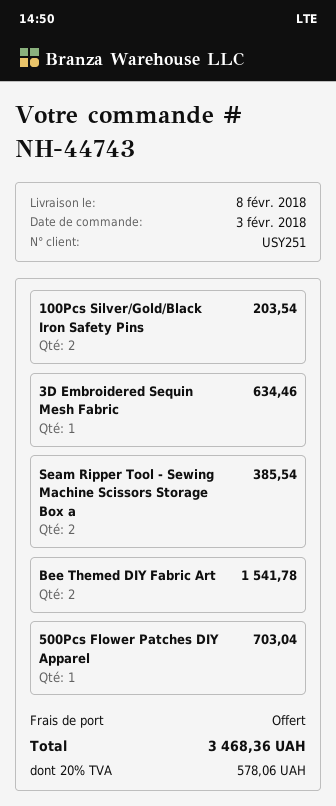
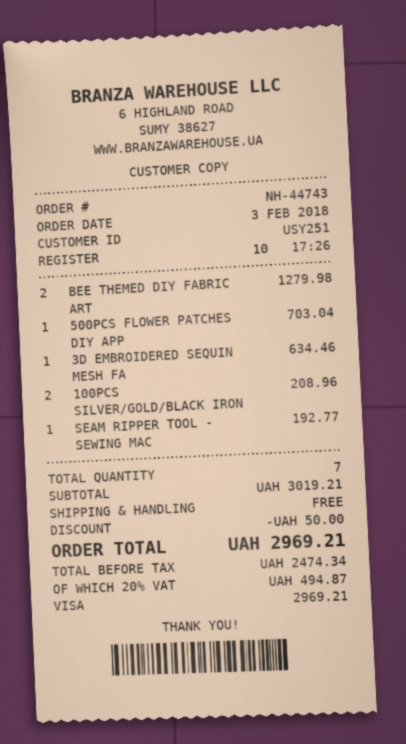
100Pcs Silver/Gold/Black Iron Safety Pins: 2 for 203.54 -> 2 for 208.96
Seam Ripper Tool - Sewing Machine Scissors Storage Box a: 2 for 385.54 -> 1 for 192.77
Bee Themed DIY Fabric Art: 2 for 1541.78 -> 2 for 1279.98
discount: none -> 50.00
tax: 20% = 578.06 -> 20% = 494.87
total: 3468.36 -> 2969.21

